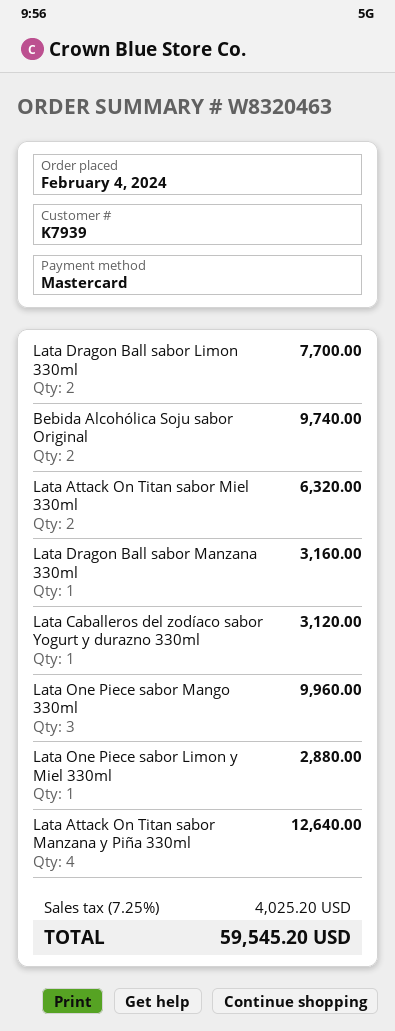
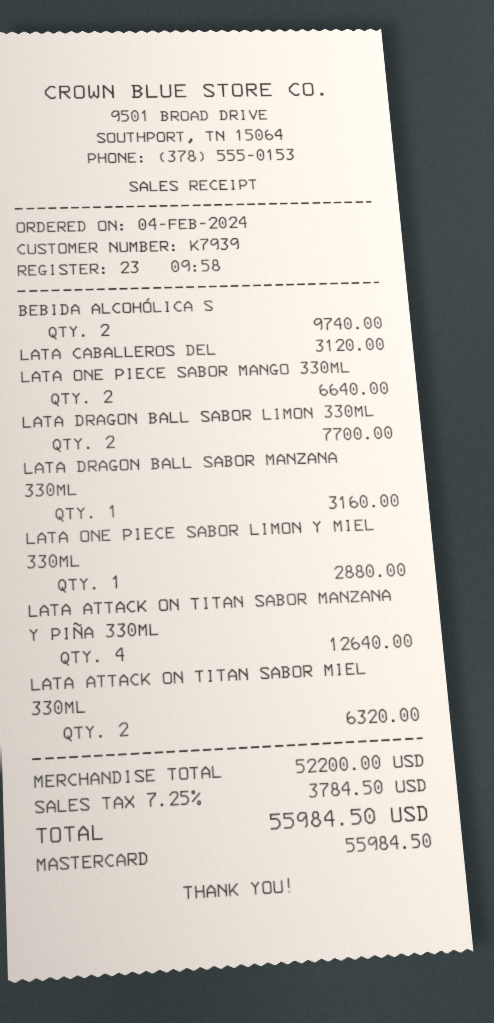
Lata One Piece sabor Mango 330ml: 3 for 9960.00 -> 2 for 6640.00
tax: 7.25% = 4025.20 -> 7.25% = 3784.50
total: 59545.20 -> 55984.50

